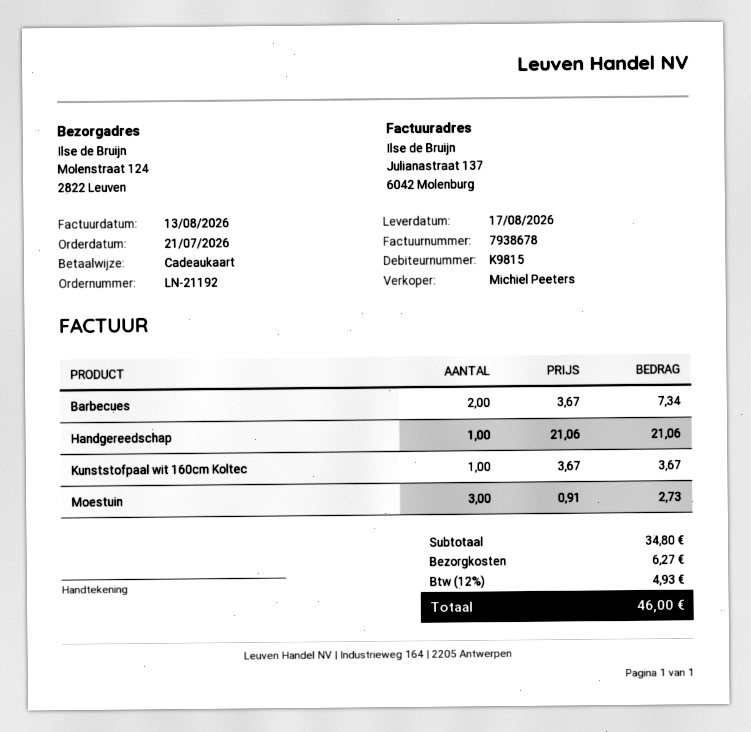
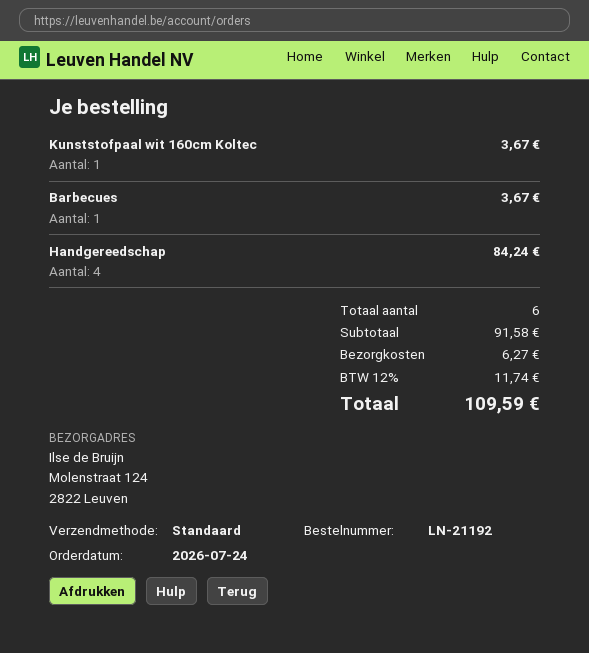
order date: 2026-07-21 -> 2026-07-24
Barbecues: 2 for 7.34 -> 1 for 3.67
Handgereedschap: 1 for 21.06 -> 4 for 84.24
Moestuin: 3 for 2.73 -> none
subtotal: 34.80 -> 91.58
tax: 12% = 4.93 -> 12% = 11.74
total: 46.00 -> 109.59

